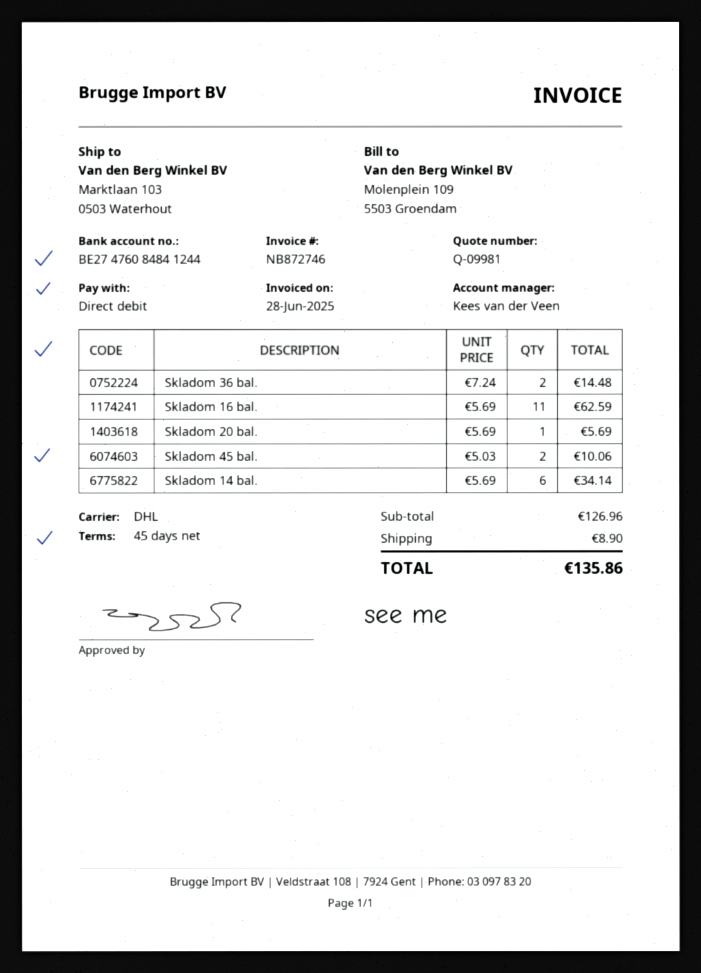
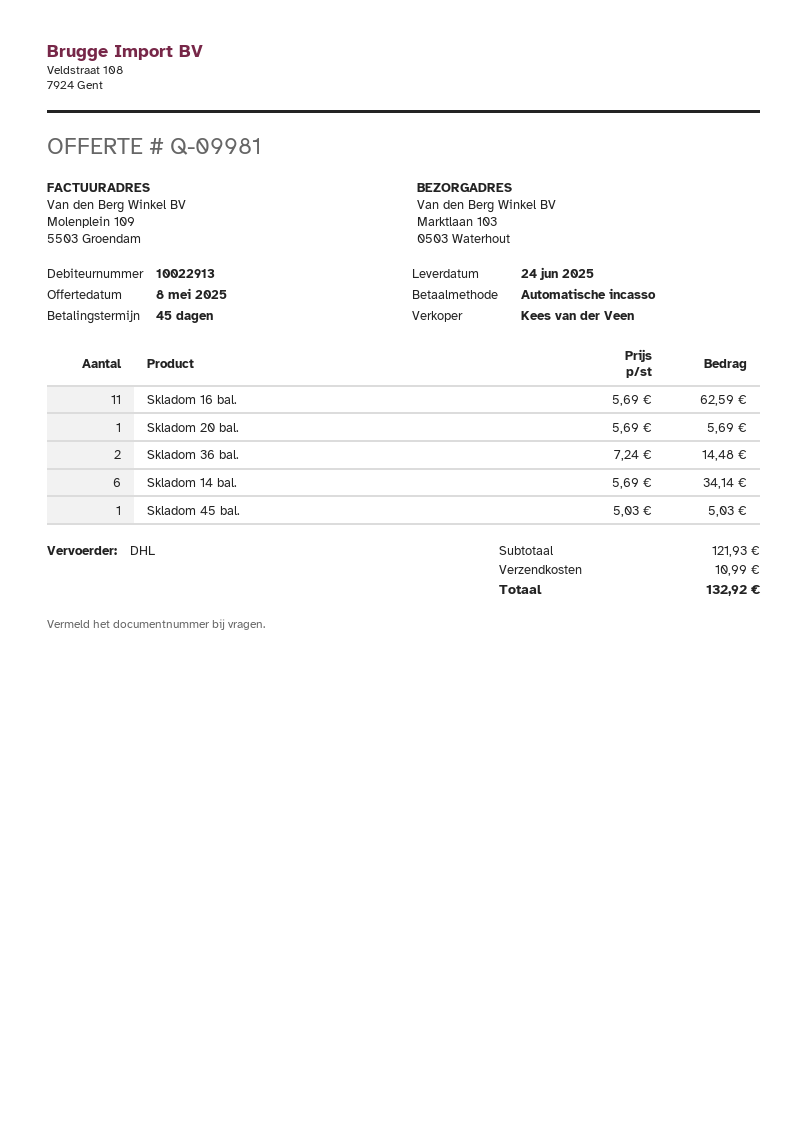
Skladom 45 bal.: 2 x 5.03 = 10.06 -> 1 x 5.03 = 5.03
subtotal: 126.96 -> 121.93
shipping: 8.90 -> 10.99
total: 135.86 -> 132.92

